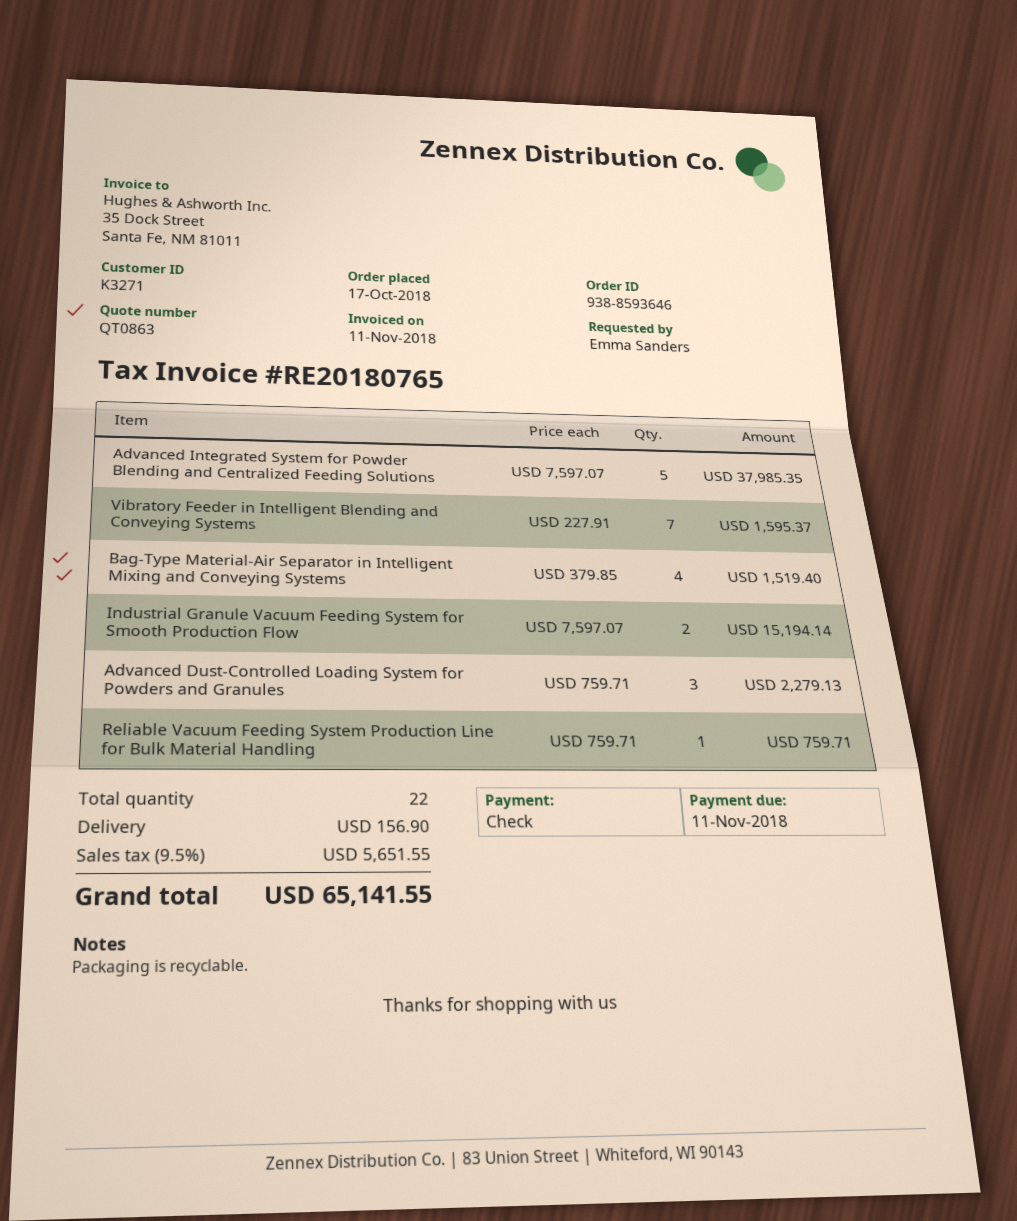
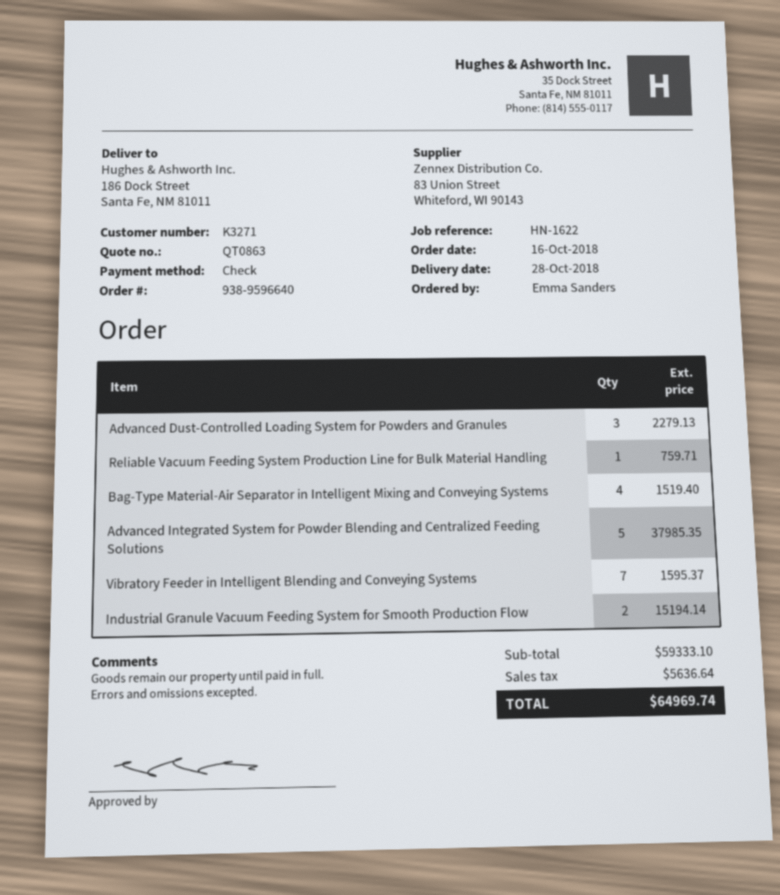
order number: 938-8593646 -> 938-9596640
order date: 2018-10-17 -> 2018-10-16
shipping: 156.90 -> none
tax: 5651.55 -> 5636.64
total: 65141.55 -> 64969.74

